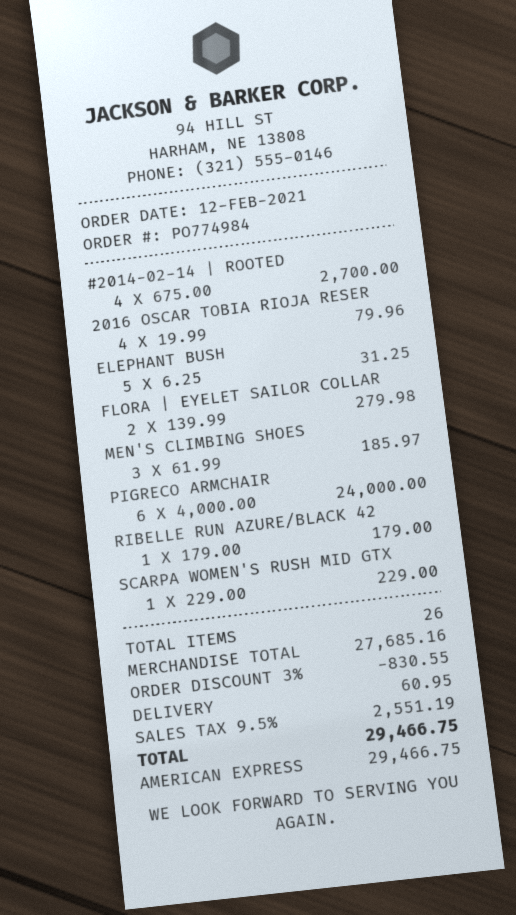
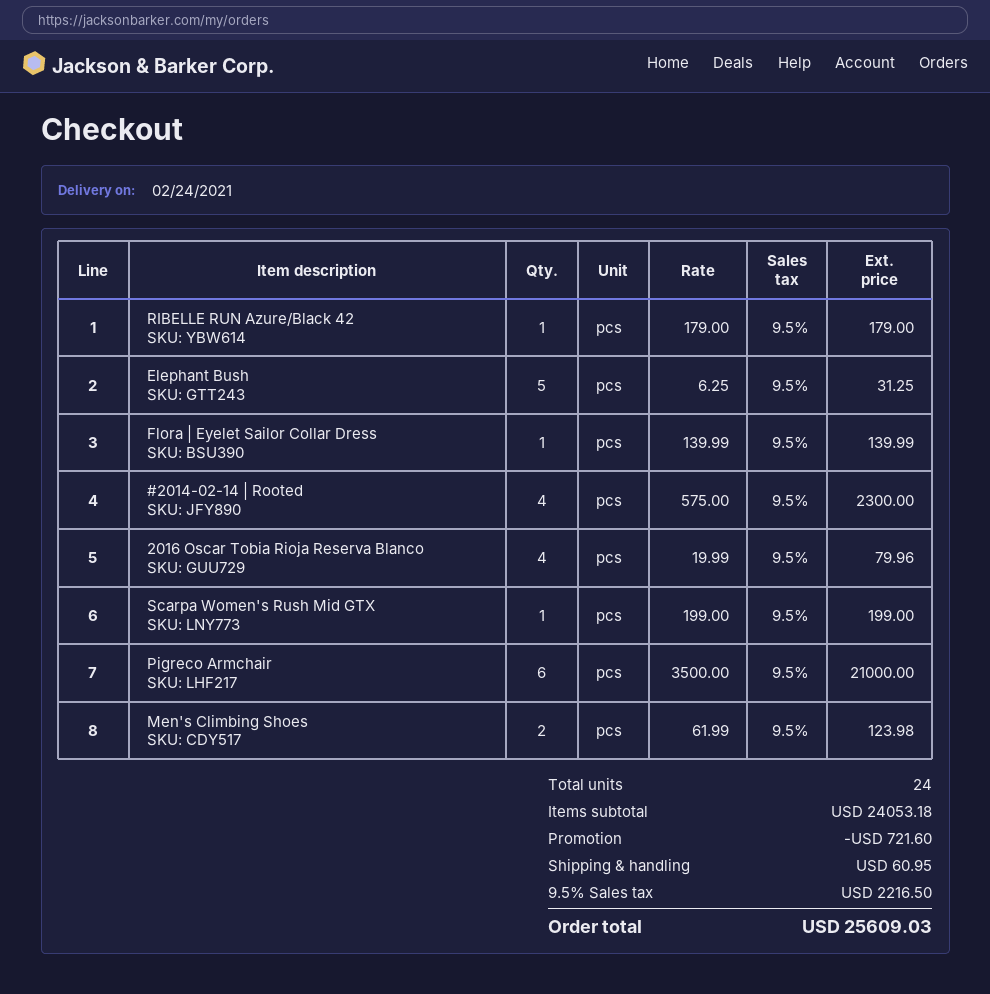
#2014-02-14 | ROOTED: 4 x 675.00 = 2700.00 -> 4 x 575.00 = 2300.00
FLORA | EYELET SAILOR COLLAR: 2 x 139.99 = 279.98 -> 1 x 139.99 = 139.99
MEN'S CLIMBING SHOES: 3 x 61.99 = 185.97 -> 2 x 61.99 = 123.98
PIGRECO ARMCHAIR: 6 x 4000.00 = 24000.00 -> 6 x 3500.00 = 21000.00
SCARPA WOMEN'S RUSH MID GTX: 1 x 229.00 = 229.00 -> 1 x 199.00 = 199.00
total quantity: 26 -> 24
subtotal: 27685.16 -> 24053.18
discount: 830.55 -> 721.60
tax: 9.5% = 2551.19 -> 9.5% = 2216.50
total: 29466.75 -> 25609.03

